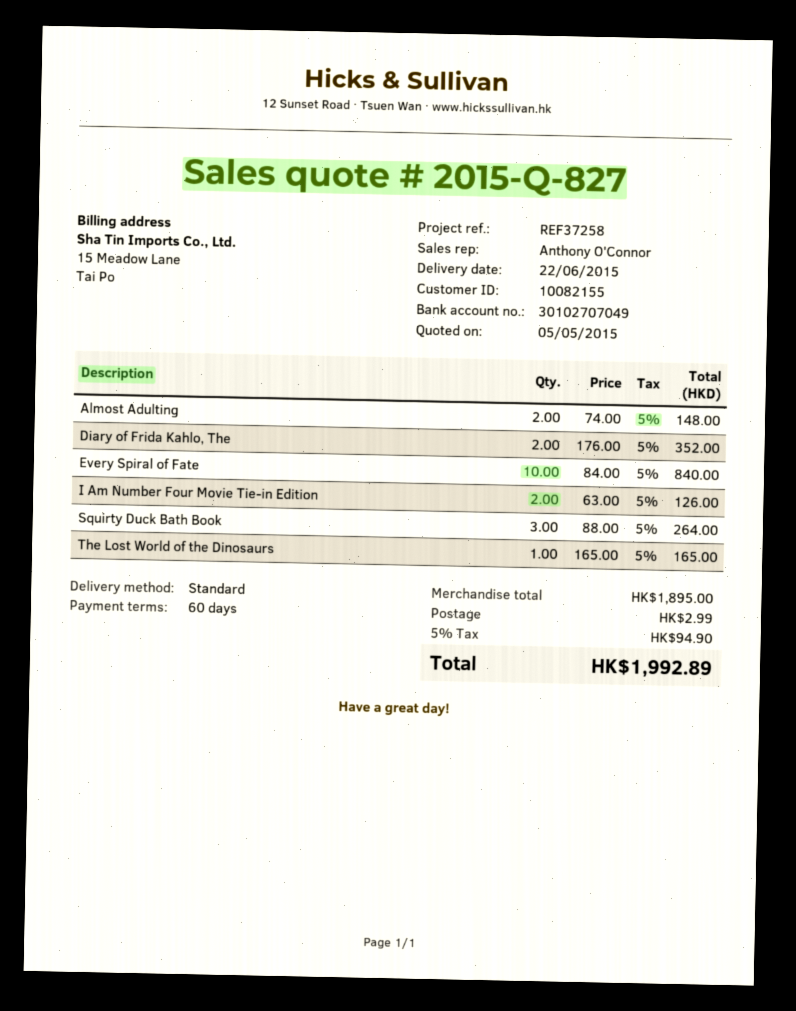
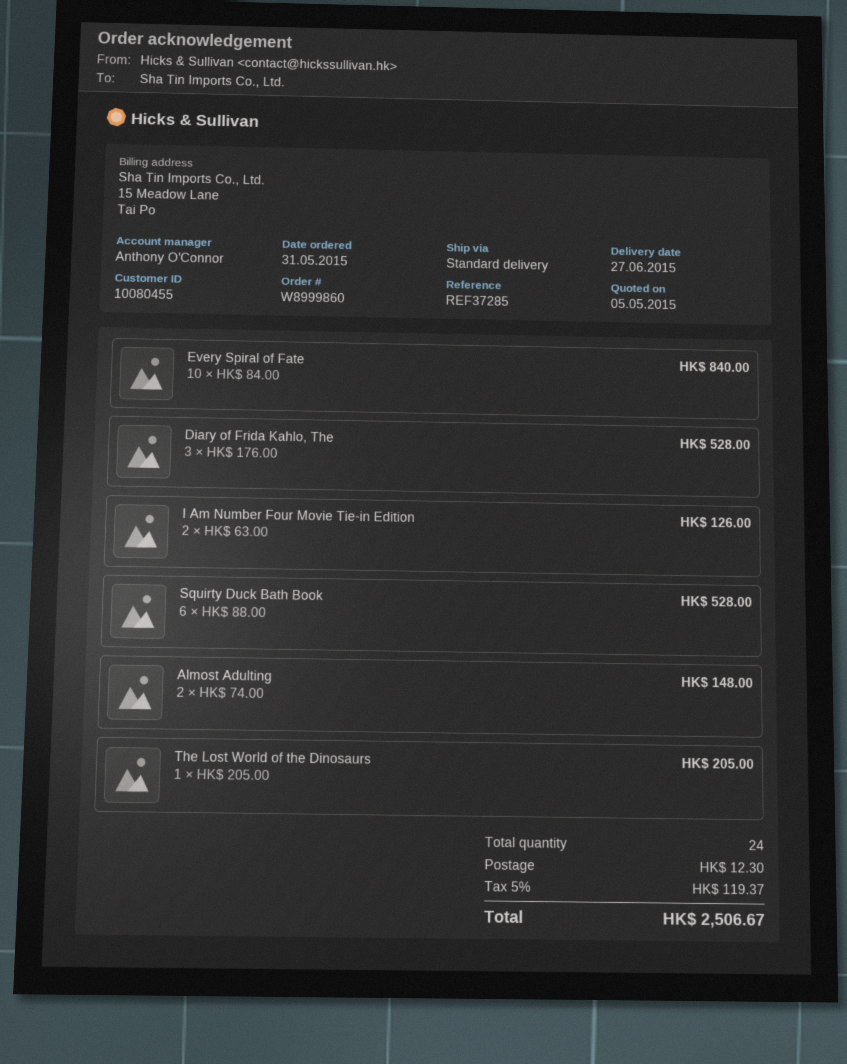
delivery date: 2015-06-22 -> 2015-06-27
customer number: 10082155 -> 10080455
reference: REF37258 -> REF37285
Diary of Frida Kahlo, The: 2 x 176.00 = 352.00 -> 3 x 176.00 = 528.00
Squirty Duck Bath Book: 3 x 88.00 = 264.00 -> 6 x 88.00 = 528.00
The Lost World of the Dinosaurs: 1 x 165.00 = 165.00 -> 1 x 205.00 = 205.00
shipping: 2.99 -> 12.30
tax: 5% = 94.90 -> 5% = 119.37
total: 1992.89 -> 2506.67

